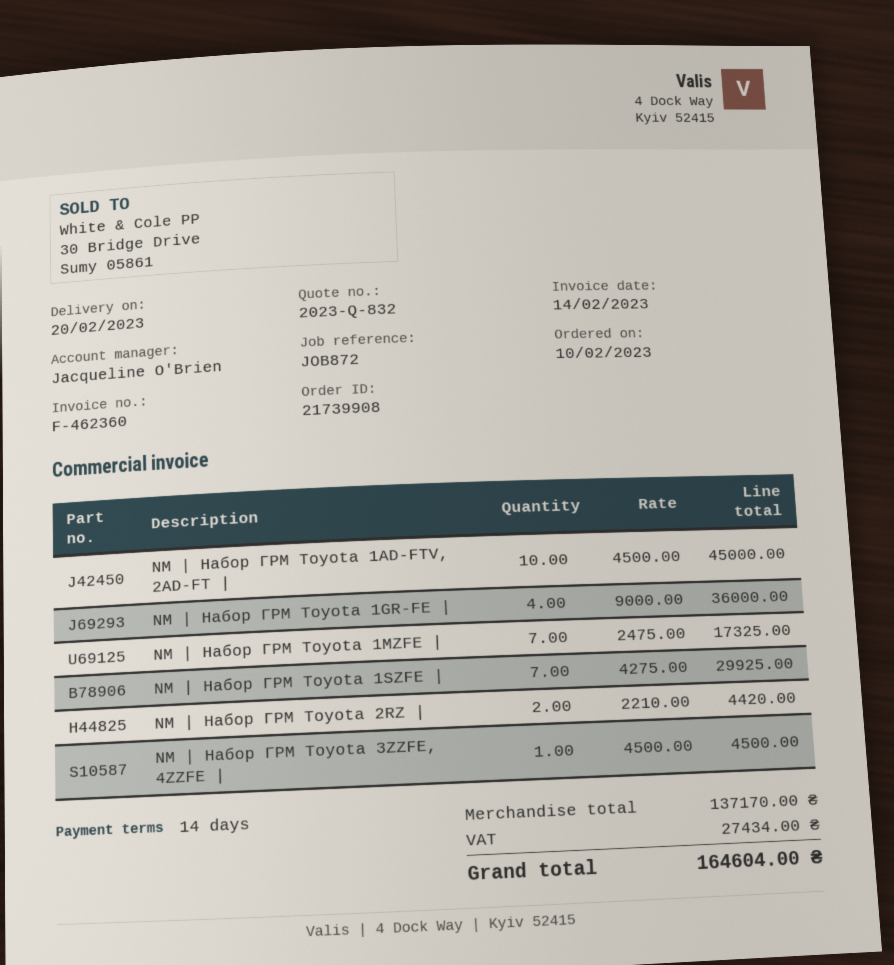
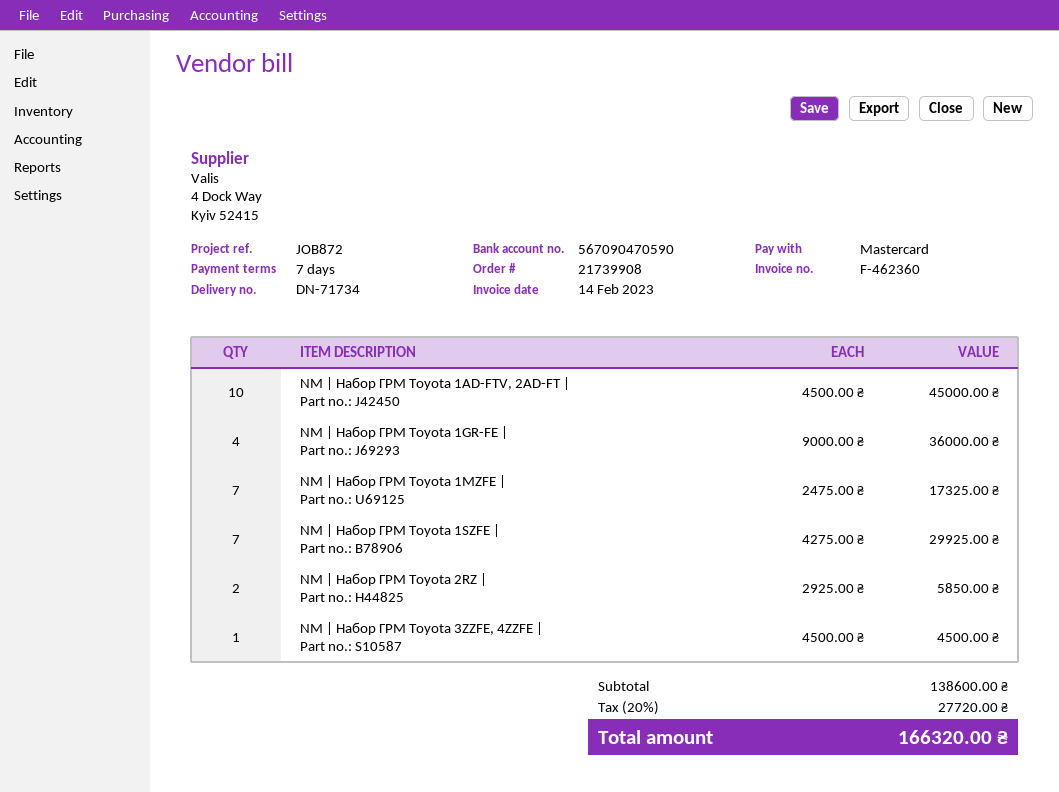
payment terms: 14 days -> 7 days
NM | Набор ГРМ Toyota 2RZ |: 2 x 2210.00 = 4420.00 -> 2 x 2925.00 = 5850.00
subtotal: 137170.00 -> 138600.00
tax: 27434.00 -> 27720.00
total: 164604.00 -> 166320.00

